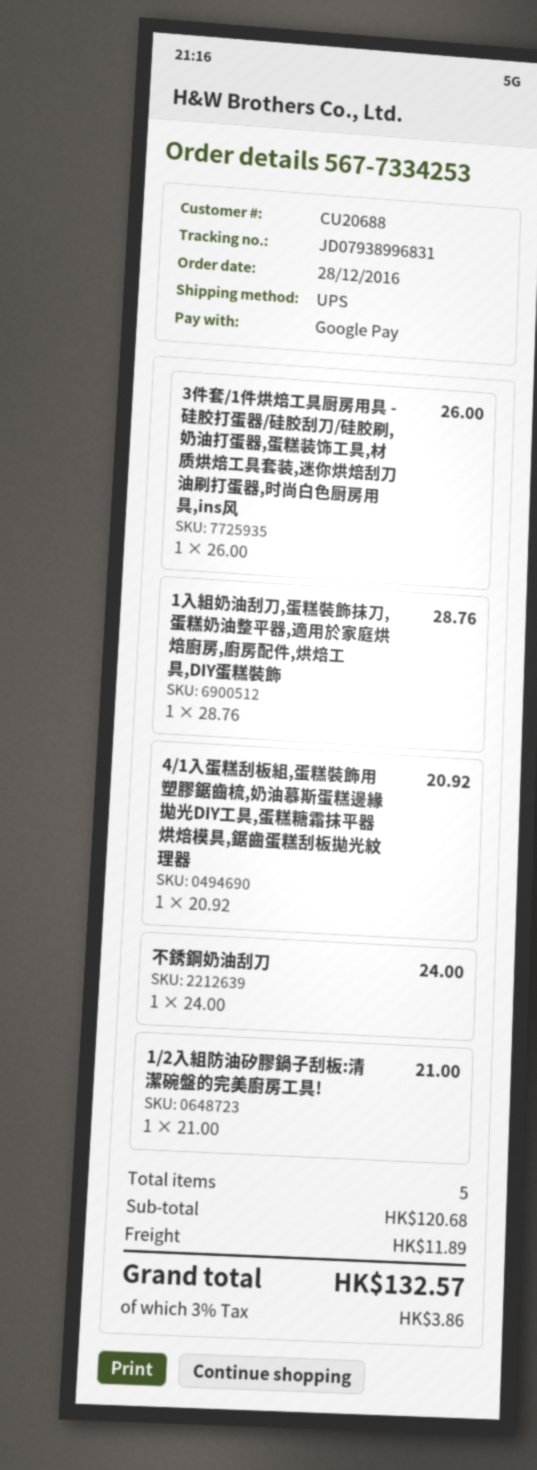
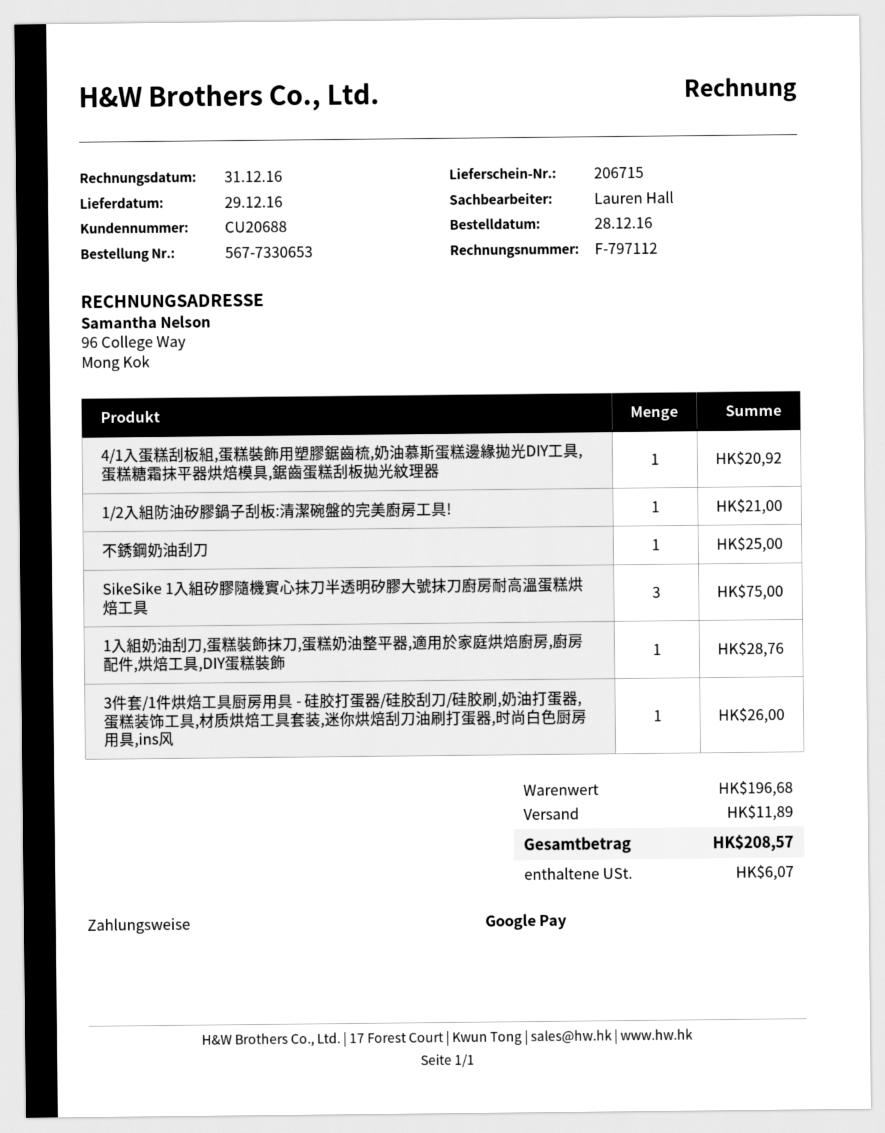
order number: 567-7334253 -> 567-7330653
不銹鋼奶油刮刀: 1 for 24.00 -> 1 for 25.00
SikeSike 1入組矽膠隨機實心抹刀半透明矽膠大號抹刀廚房耐高溫蛋糕烘焙工具: none -> 3 for 75.00
subtotal: 120.68 -> 196.68
tax: 3.86 -> 6.07
total: 132.57 -> 208.57

